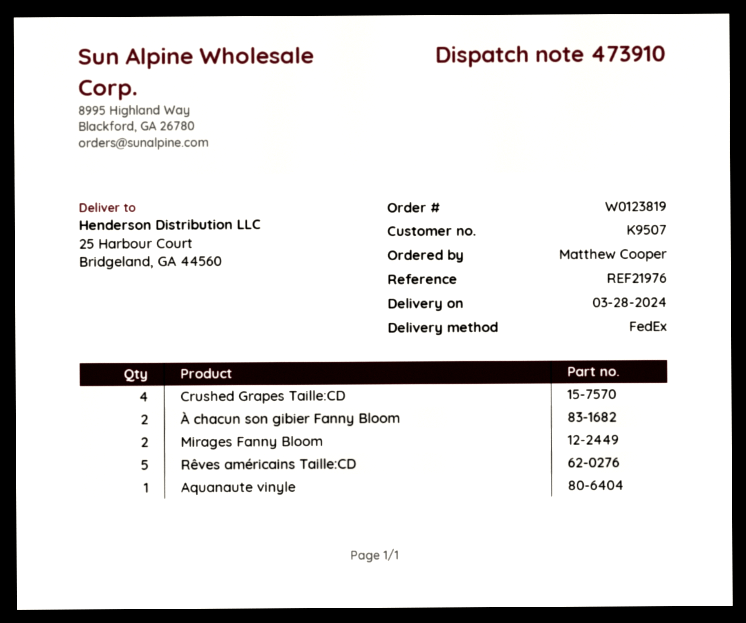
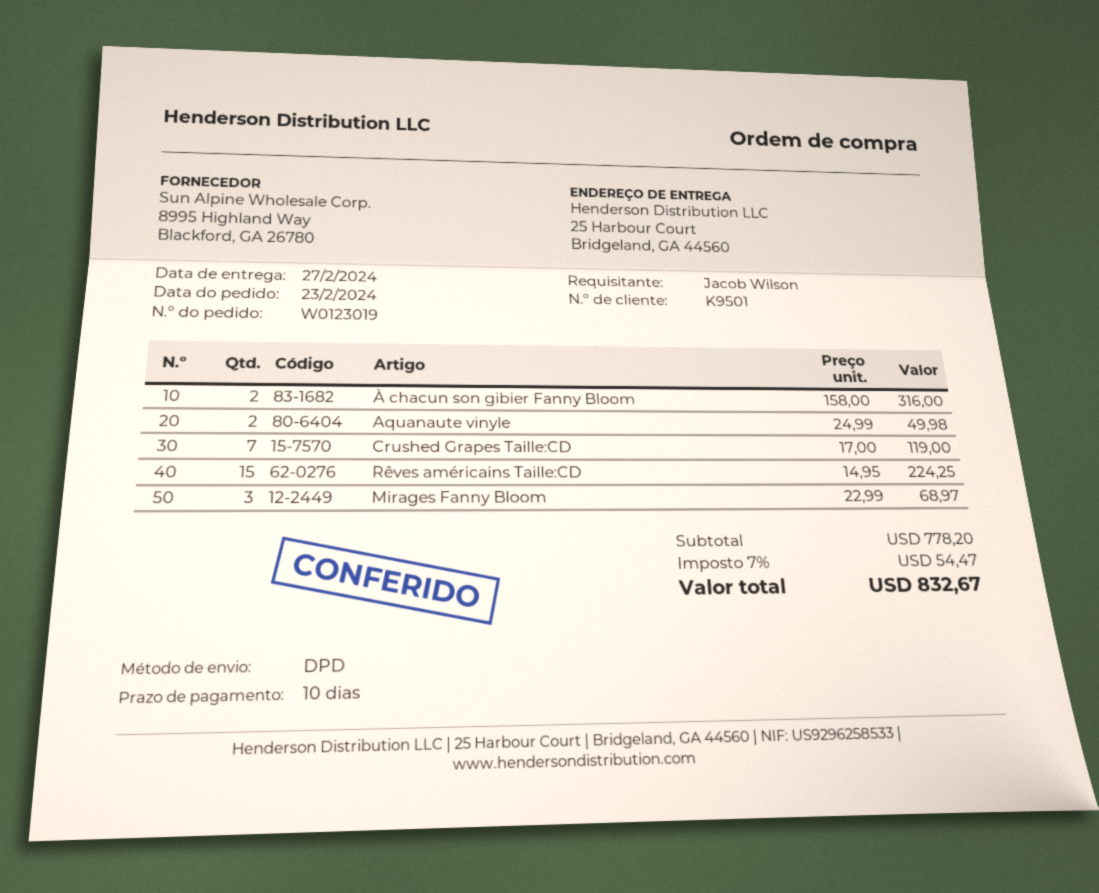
order number: W0123819 -> W0123019
delivery date: 2024-03-28 -> 2024-02-27
customer number: K9507 -> K9501
ordered by: Matthew Cooper -> Jacob Wilson
shipping method: FedEx -> DPD
Crushed Grapes Taille:CD: 4 -> 7
Mirages Fanny Bloom: 2 -> 3
Rêves américains Taille:CD: 5 -> 15
Aquanaute vinyle: 1 -> 2

